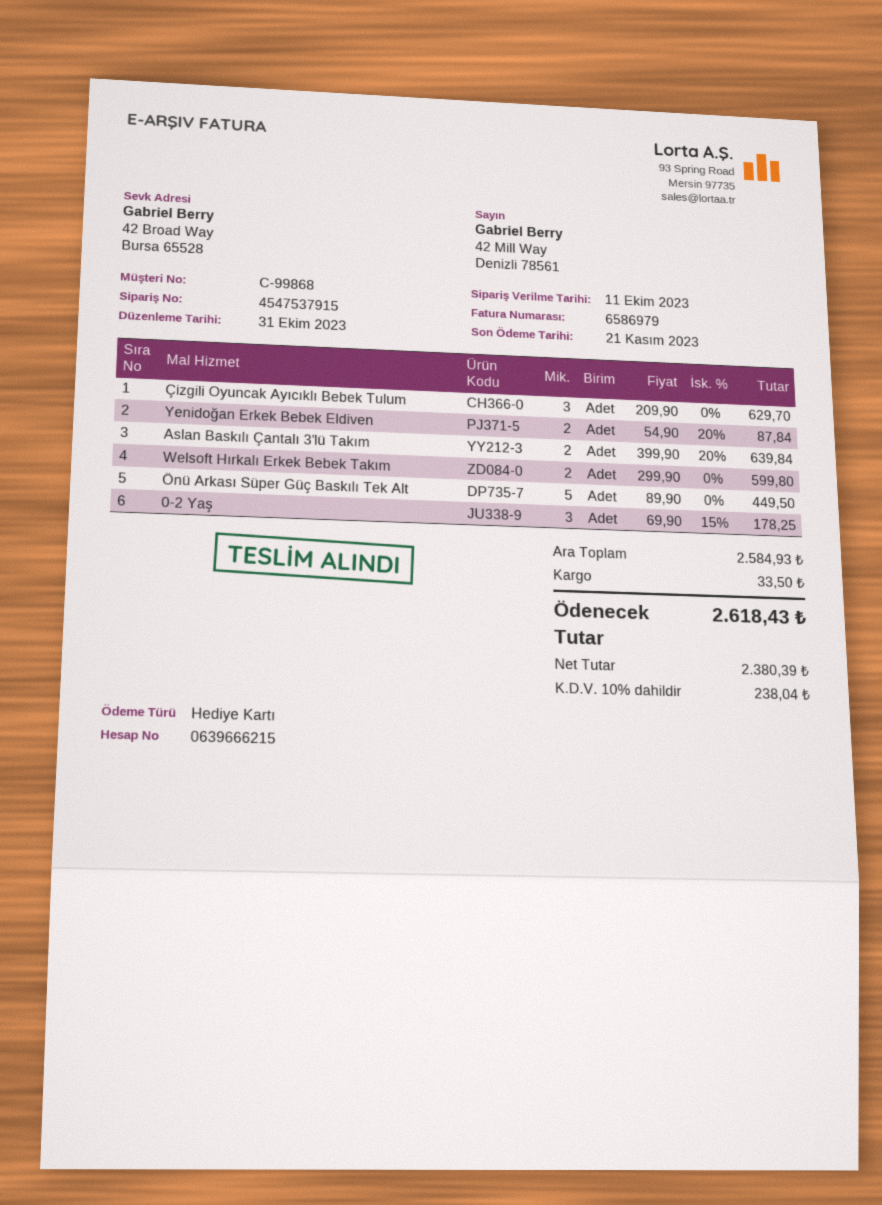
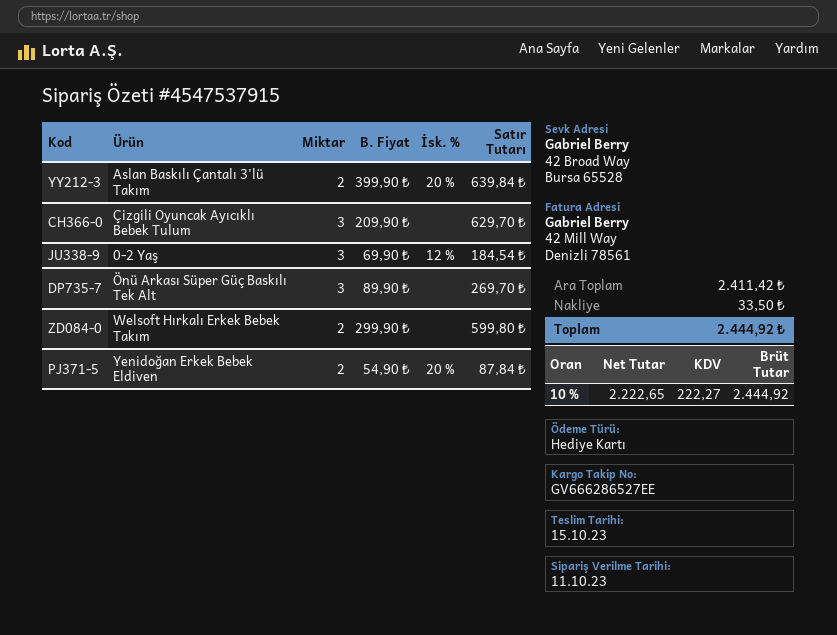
Önü Arkası Süper Güç Baskılı Tek Alt: 5 x 89.90 = 449.50 -> 3 x 89.90 = 269.70
0-2 Yaş: 3 x 69.90 - 15% = 178.25 -> 3 x 69.90 - 12% = 184.54
subtotal: 2584.93 -> 2411.42
net: 2380.39 -> 2222.65
tax: 10% = 238.04 -> 10% = 222.27
total: 2618.43 -> 2444.92

